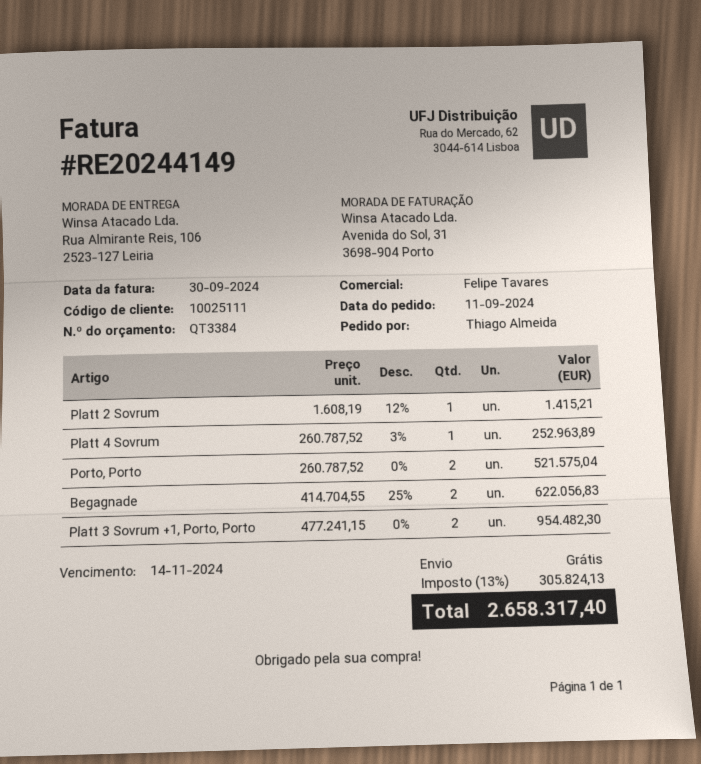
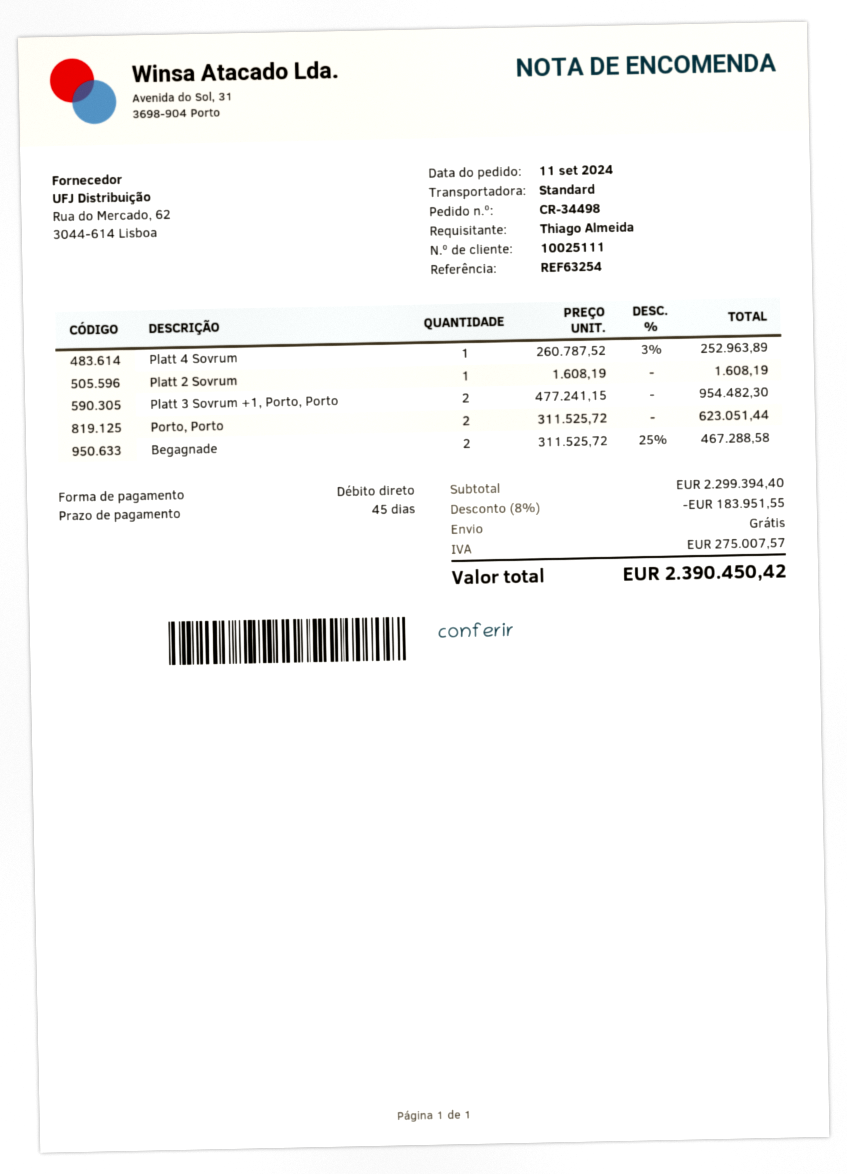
Platt 2 Sovrum: 1 x 1608.19 - 12% = 1415.21 -> 1 x 1608.19 = 1608.19
Porto, Porto: 2 x 260787.52 = 521575.04 -> 2 x 311525.72 = 623051.44
Begagnade: 2 x 414704.55 - 25% = 622056.83 -> 2 x 311525.72 - 25% = 467288.58
discount: none -> 8% = 183951.55
tax: 305824.13 -> 275007.57
total: 2658317.40 -> 2390450.42

